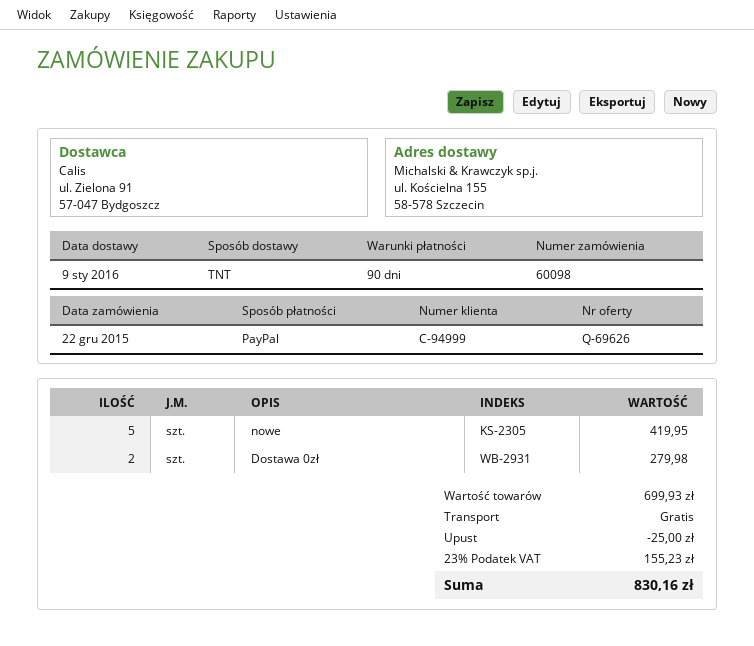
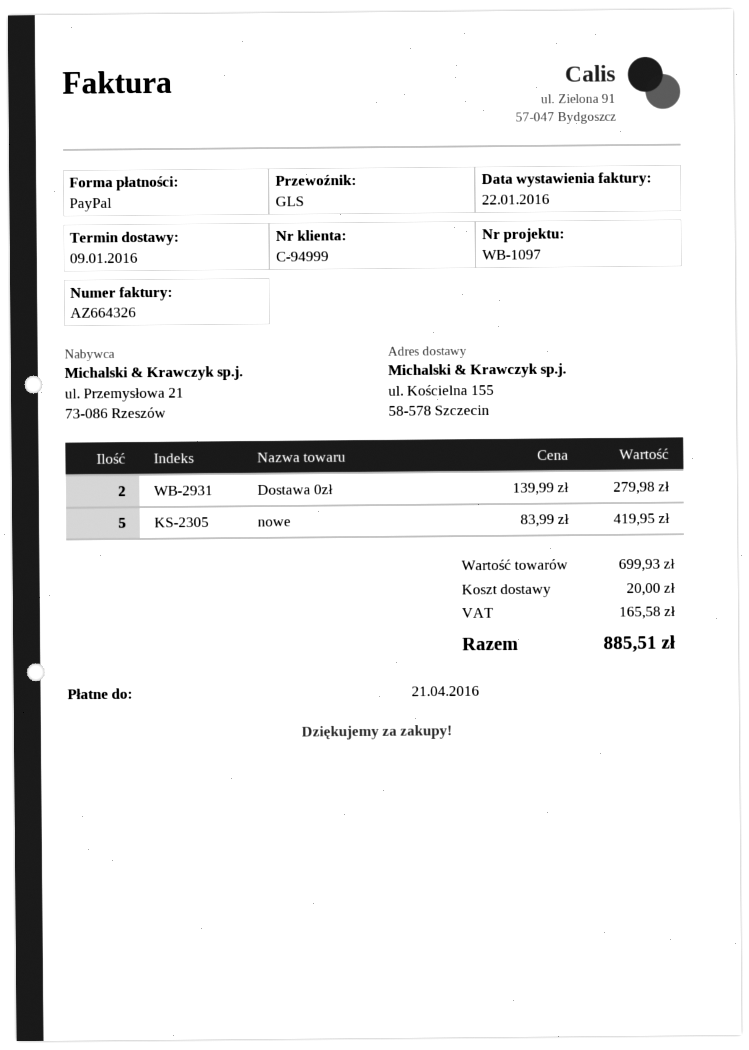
shipping method: TNT -> GLS
discount: 25.00 -> none
shipping: 0.00 -> 20.00
tax: 155.23 -> 165.58
total: 830.16 -> 885.51

